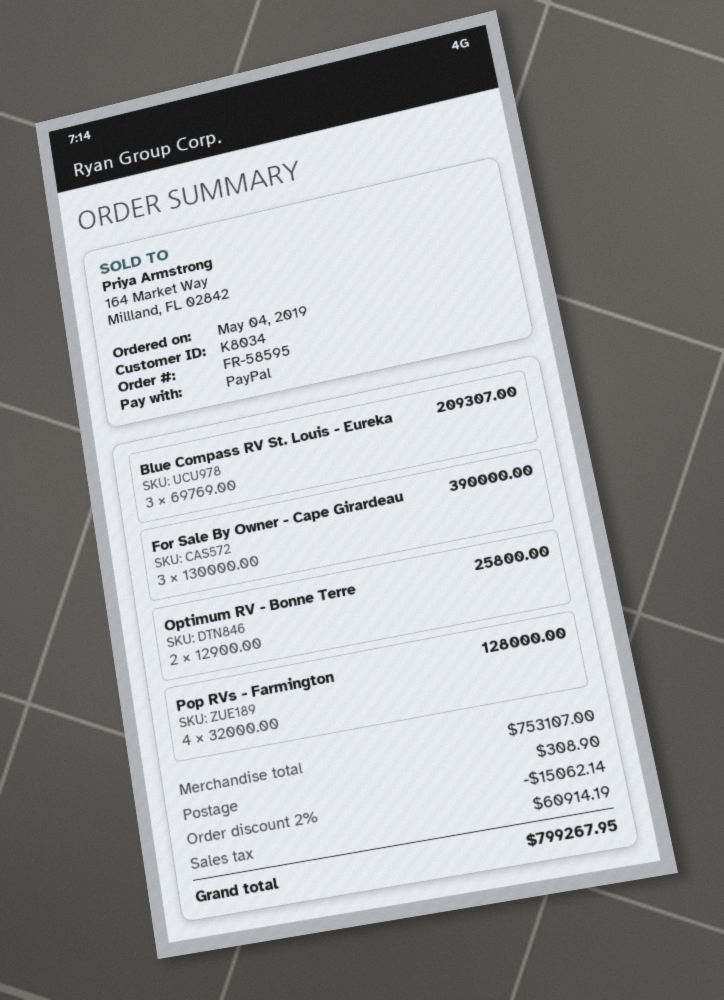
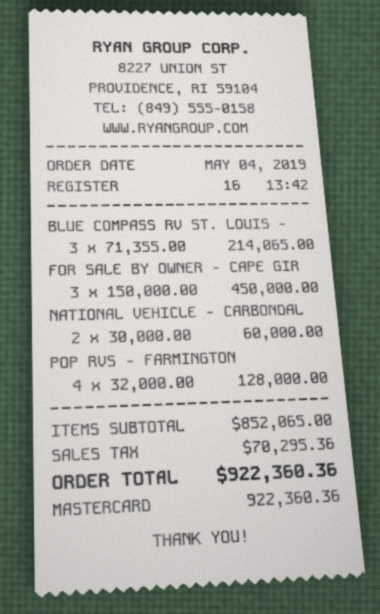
payment method: PayPal -> Mastercard
Blue Compass RV St. Louis - Eureka: 3 x 69769.00 = 209307.00 -> 3 x 71355.00 = 214065.00
For Sale By Owner - Cape Girardeau: 3 x 130000.00 = 390000.00 -> 3 x 150000.00 = 450000.00
Optimum RV - Bonne Terre: 2 x 12900.00 = 25800.00 -> none
NATIONAL VEHICLE - CARBONDAL: none -> 2 x 30000.00 = 60000.00
subtotal: 753107.00 -> 852065.00
discount: 2% = 15062.14 -> none
shipping: 308.90 -> none
tax: 60914.19 -> 70295.36
total: 799267.95 -> 922360.36

